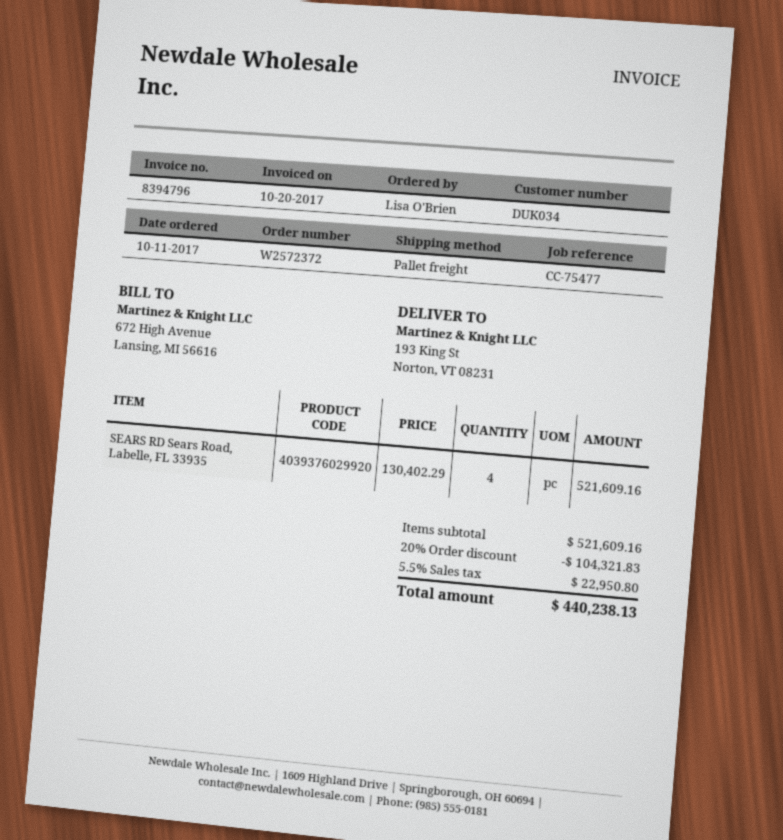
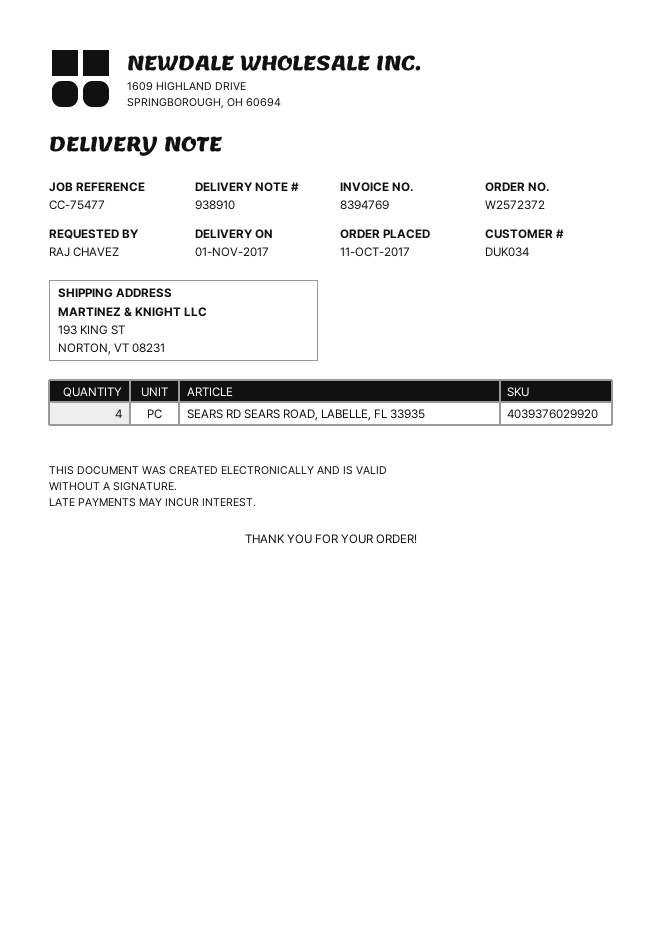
invoice number: 8394796 -> 8394769
ordered by: Lisa O'Brien -> RAJ CHAVEZ

